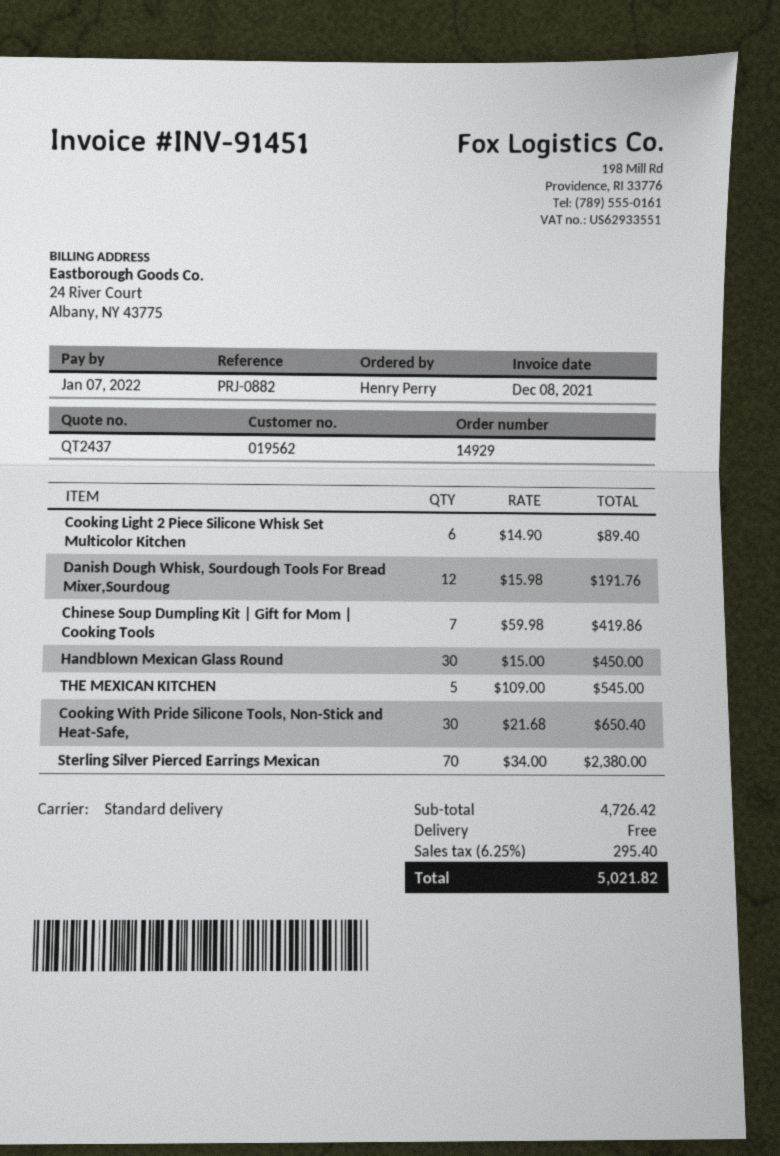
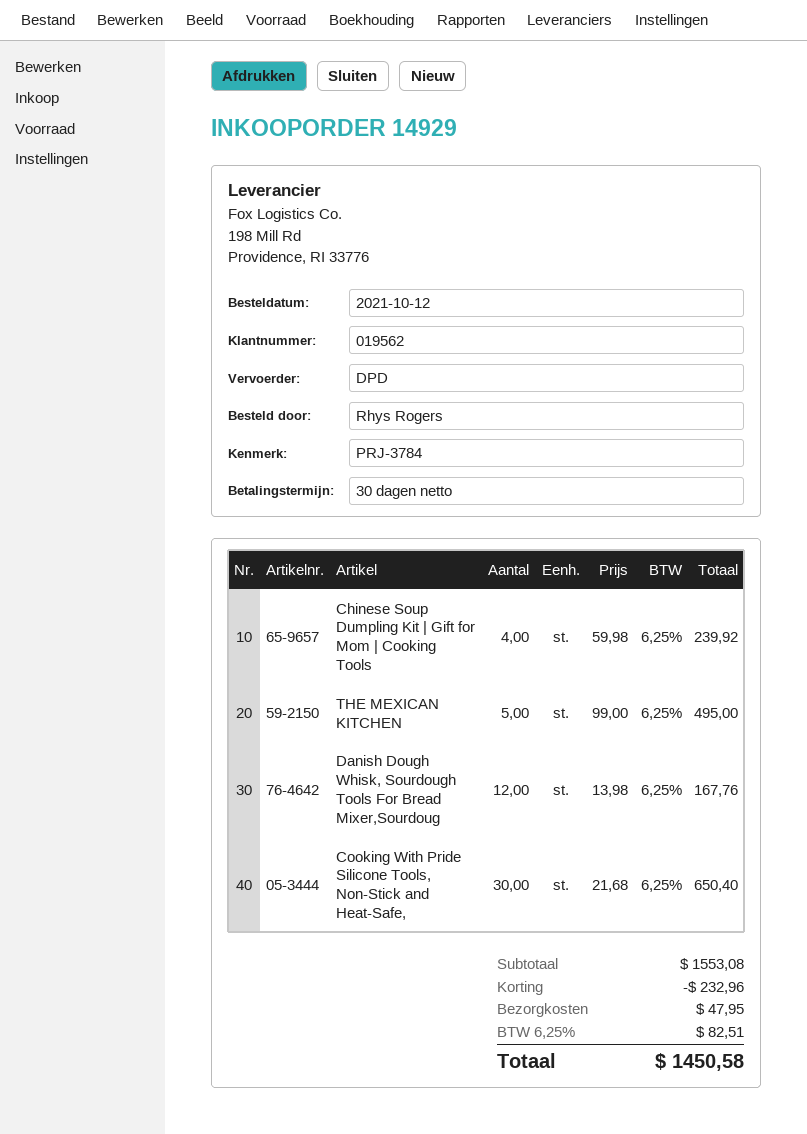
reference: PRJ-0882 -> PRJ-3784
ordered by: Henry Perry -> Rhys Rogers
shipping method: standard -> DPD
Cooking Light 2 Piece Silicone Whisk Set Multicolor Kitchen: 6 x 14.90 = 89.40 -> none
Danish Dough Whisk, Sourdough Tools For Bread Mixer,Sourdoug: 12 x 15.98 = 191.76 -> 12 x 13.98 = 167.76
Chinese Soup Dumpling Kit | Gift for Mom | Cooking Tools: 7 x 59.98 = 419.86 -> 4 x 59.98 = 239.92
Handblown Mexican Glass Round: 30 x 15.00 = 450.00 -> none
THE MEXICAN KITCHEN: 5 x 109.00 = 545.00 -> 5 x 99.00 = 495.00
Sterling Silver Pierced Earrings Mexican: 70 x 34.00 = 2380.00 -> none
subtotal: 4726.42 -> 1553.08
discount: none -> 232.96
shipping: 0.00 -> 47.95
tax: 6.25% = 295.40 -> 6.25% = 82.51
total: 5021.82 -> 1450.58

